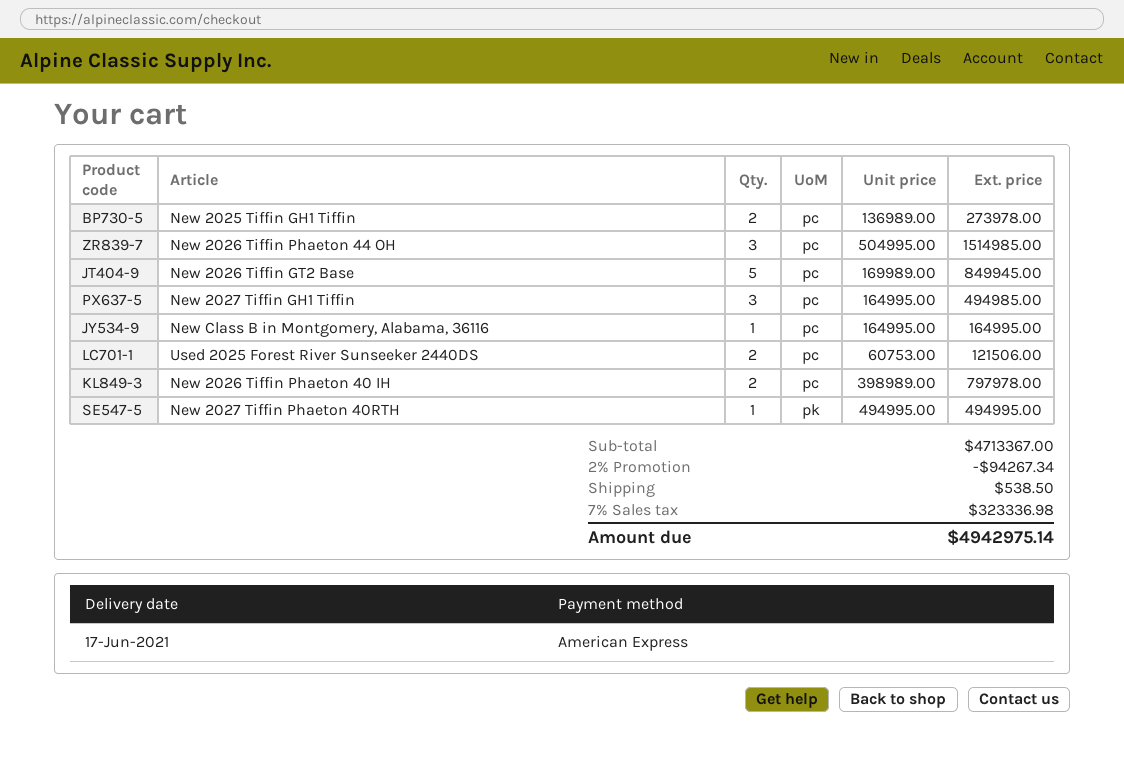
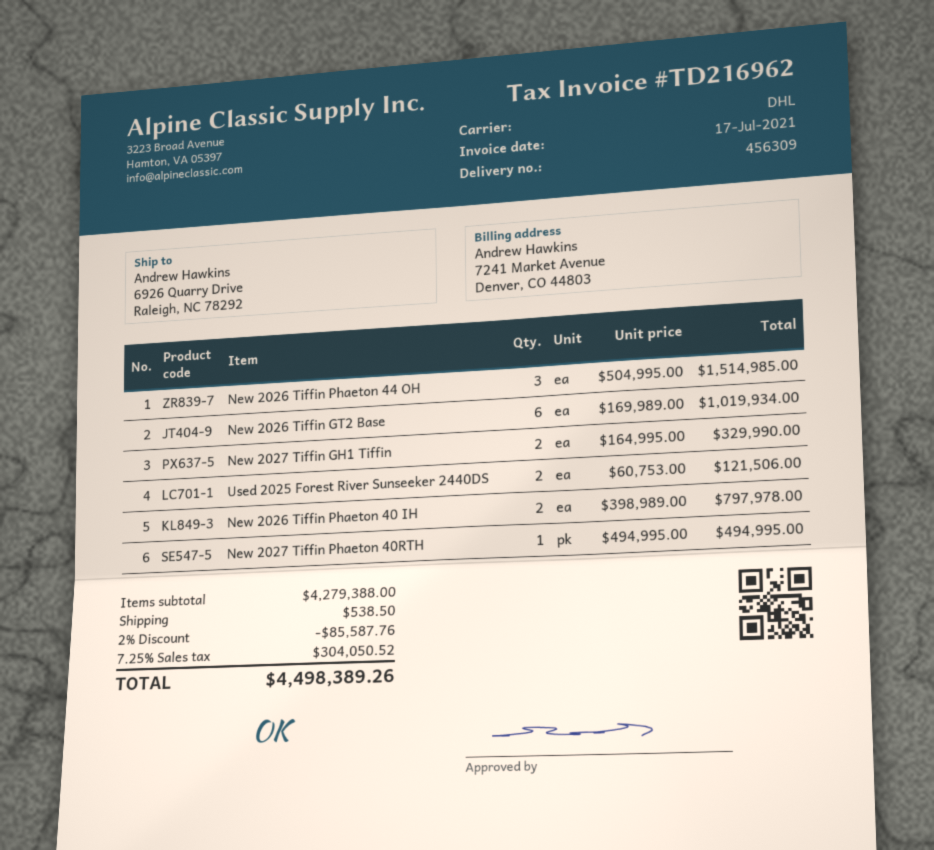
New 2025 Tiffin GH1 Tiffin: 2 x 136989.00 = 273978.00 -> none
New 2026 Tiffin GT2 Base: 5 x 169989.00 = 849945.00 -> 6 x 169989.00 = 1019934.00
New 2027 Tiffin GH1 Tiffin: 3 x 164995.00 = 494985.00 -> 2 x 164995.00 = 329990.00
New Class B in Montgomery, Alabama, 36116: 1 x 164995.00 = 164995.00 -> none
subtotal: 4713367.00 -> 4279388.00
discount: 2% = 94267.34 -> 2% = 85587.76
tax: 7% = 323336.98 -> 7.25% = 304050.52
total: 4942975.14 -> 4498389.26

